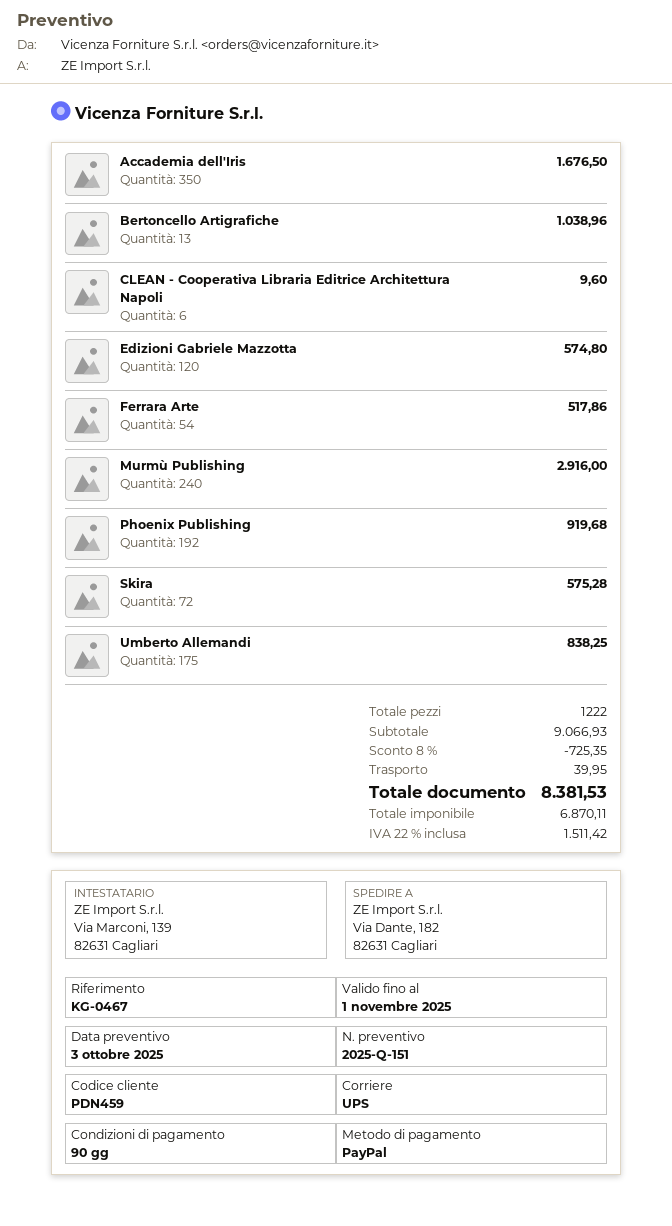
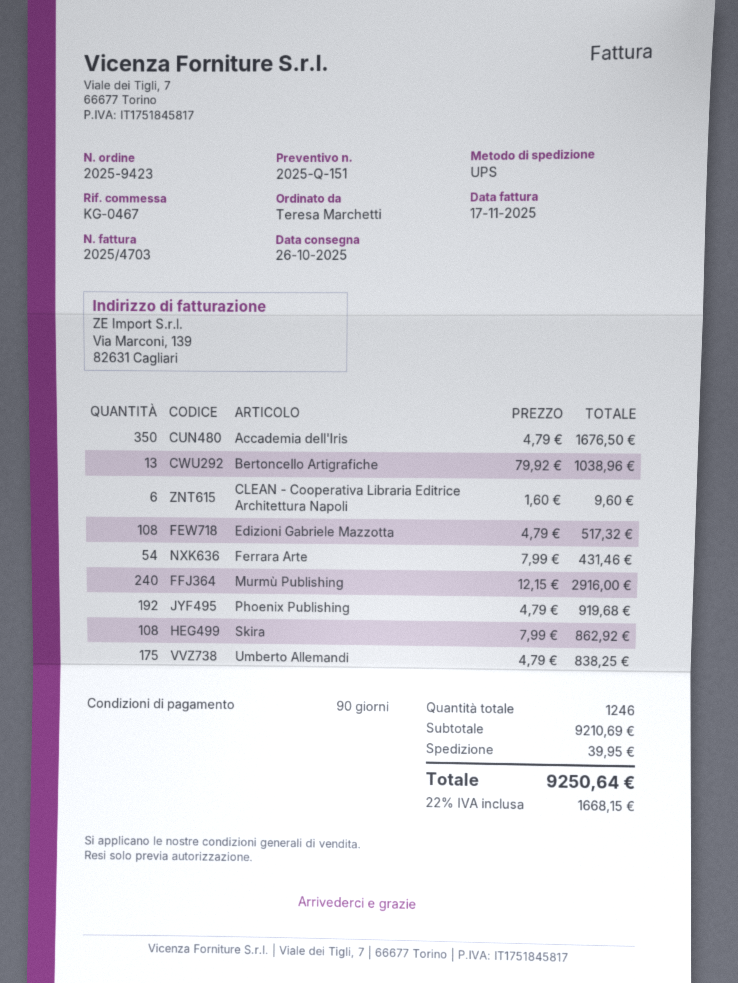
Edizioni Gabriele Mazzotta: 120 for 574.80 -> 108 for 517.32
Ferrara Arte: 54 for 517.86 -> 54 for 431.46
Skira: 72 for 575.28 -> 108 for 862.92
total quantity: 1222 -> 1246
subtotal: 9066.93 -> 9210.69
discount: 8% = 725.35 -> none
tax: 22% = 1511.42 -> 22% = 1668.15
total: 8381.53 -> 9250.64

